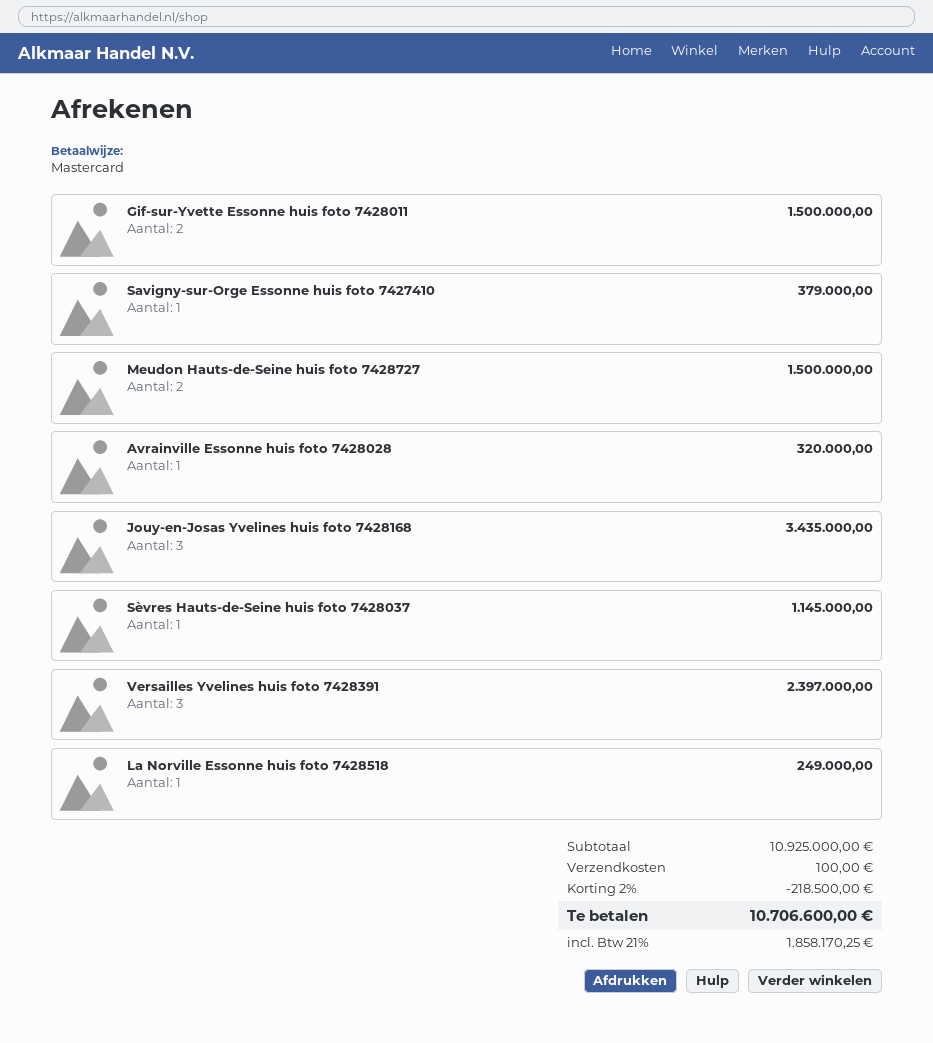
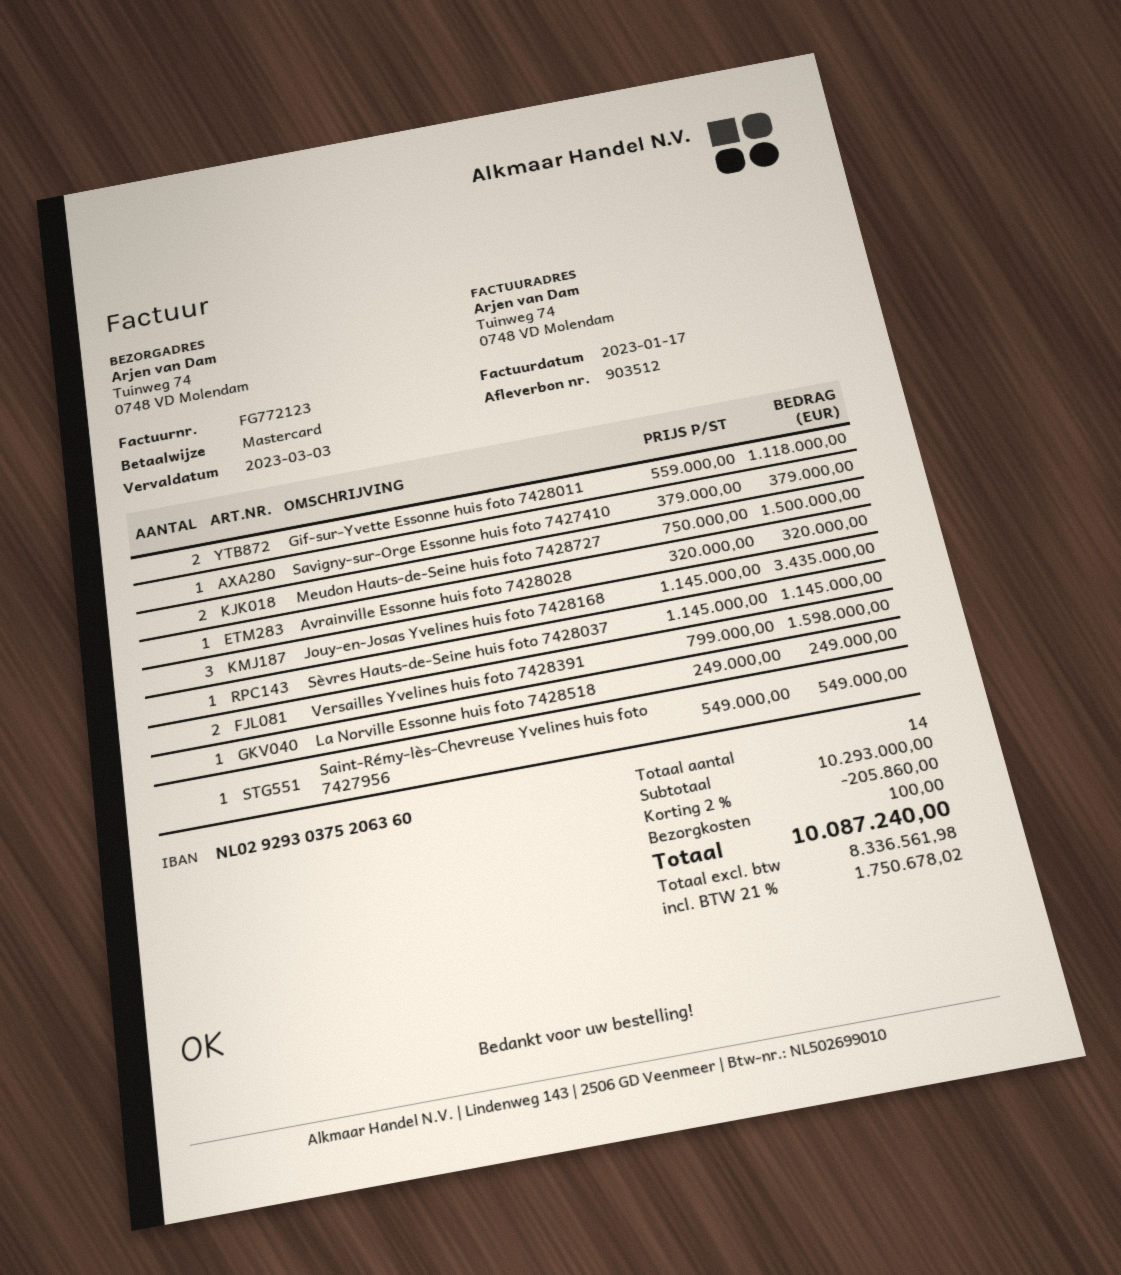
Gif-sur-Yvette Essonne huis foto 7428011: 2 for 1500000.00 -> 2 for 1118000.00
Versailles Yvelines huis foto 7428391: 3 for 2397000.00 -> 2 for 1598000.00
Saint-Rémy-lès-Chevreuse Yvelines huis foto 7427956: none -> 1 for 549000.00
subtotal: 10925000.00 -> 10293000.00
discount: 2% = 218500.00 -> 2% = 205860.00
tax: 21% = 1858170.25 -> 21% = 1750678.02
total: 10706600.00 -> 10087240.00

